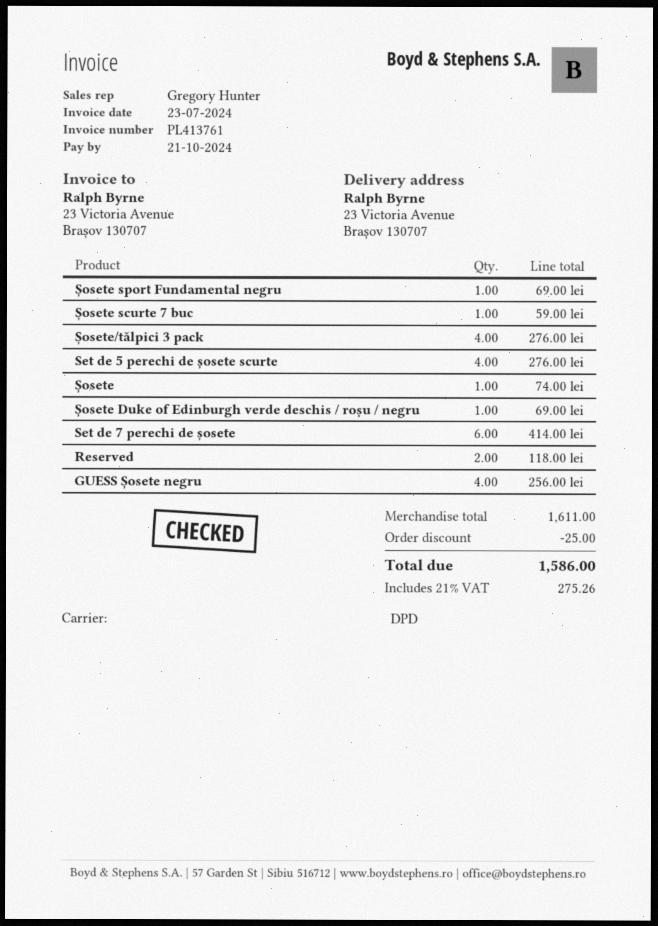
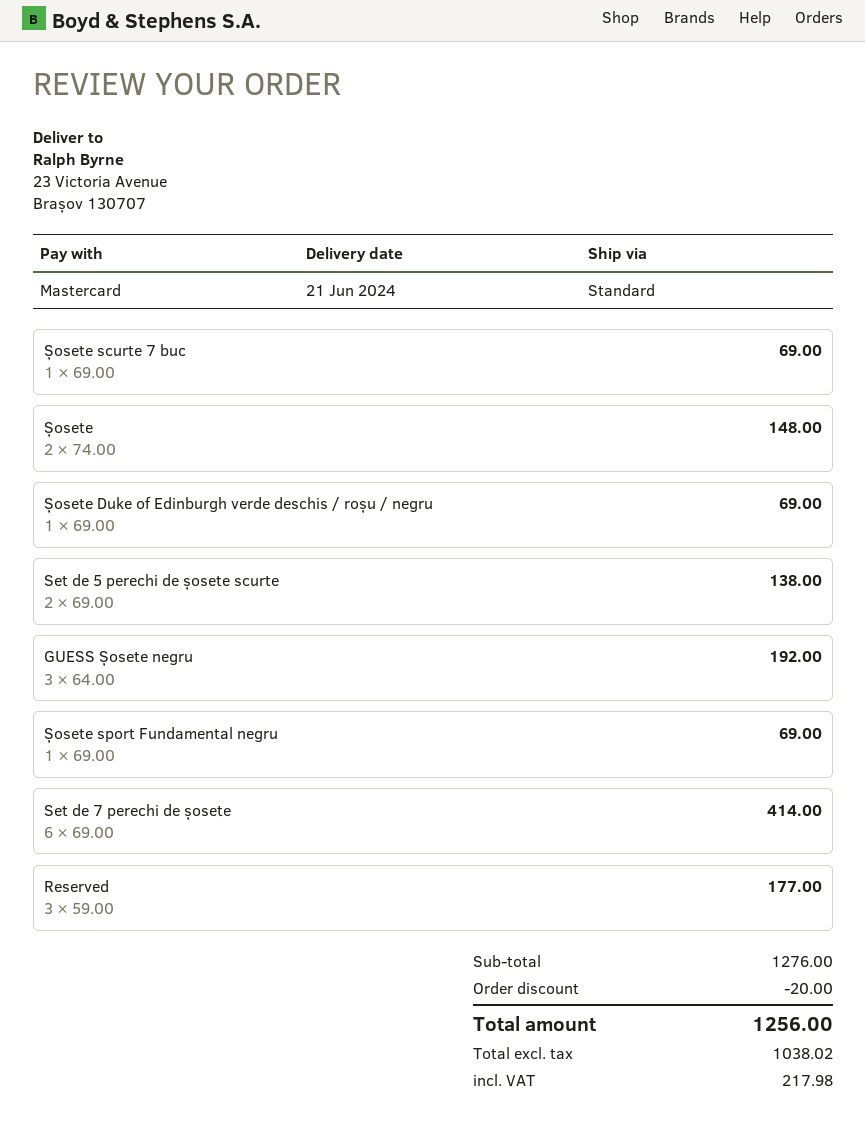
shipping method: DPD -> standard
Șosete scurte 7 buc: 1 for 59.00 -> 1 for 69.00
Șosete/tălpici 3 pack: 4 for 276.00 -> none
Set de 5 perechi de șosete scurte: 4 for 276.00 -> 2 for 138.00
Șosete: 1 for 74.00 -> 2 for 148.00
Reserved: 2 for 118.00 -> 3 for 177.00
GUESS Șosete negru: 4 for 256.00 -> 3 for 192.00
subtotal: 1611.00 -> 1276.00
discount: 25.00 -> 20.00
tax: 275.26 -> 217.98
total: 1586.00 -> 1256.00

